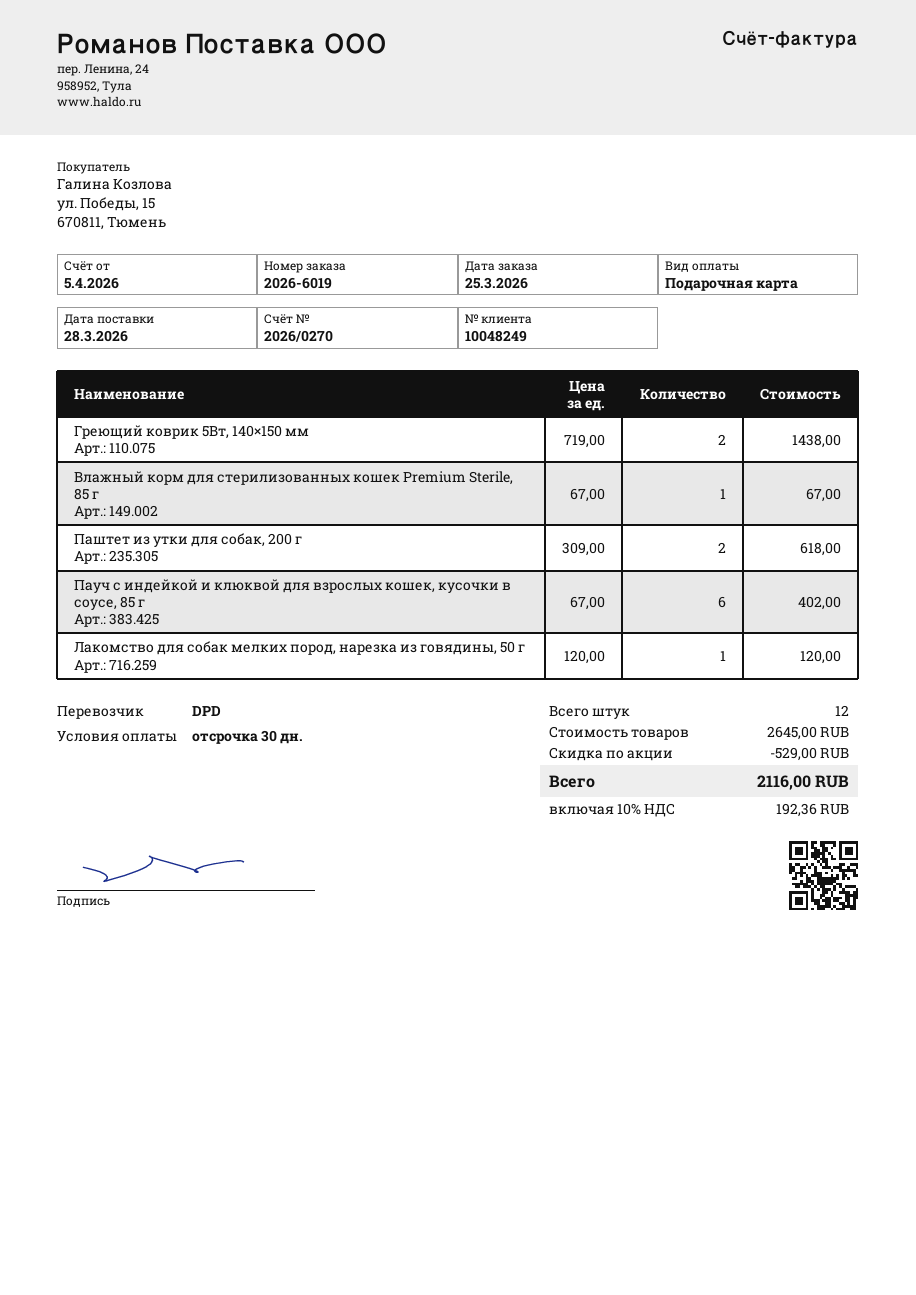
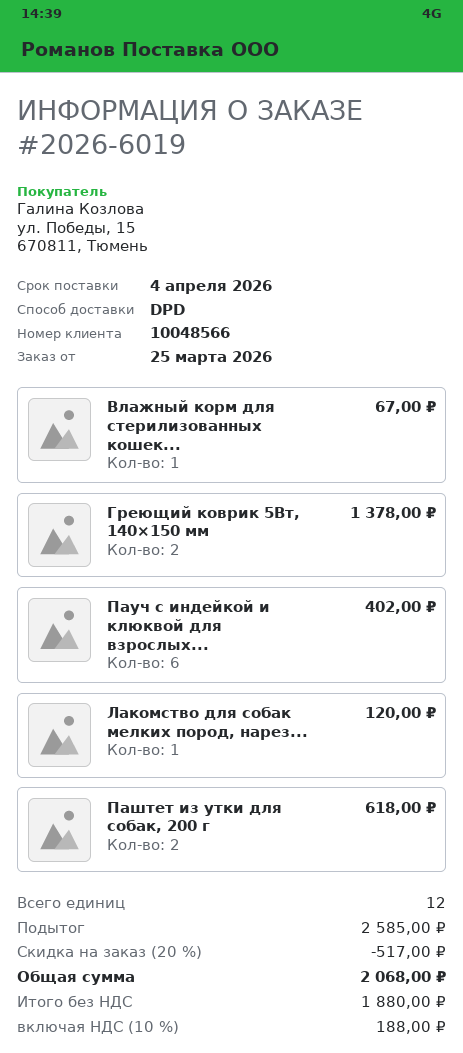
delivery date: 2026-03-28 -> 2026-04-04
customer number: 10048249 -> 10048566
Греющий коврик 5Вт, 140×150 мм: 2 for 1438.00 -> 2 for 1378.00
subtotal: 2645.00 -> 2585.00
discount: 529.00 -> 517.00
tax: 10% = 192.36 -> 10% = 188.00
total: 2116.00 -> 2068.00

